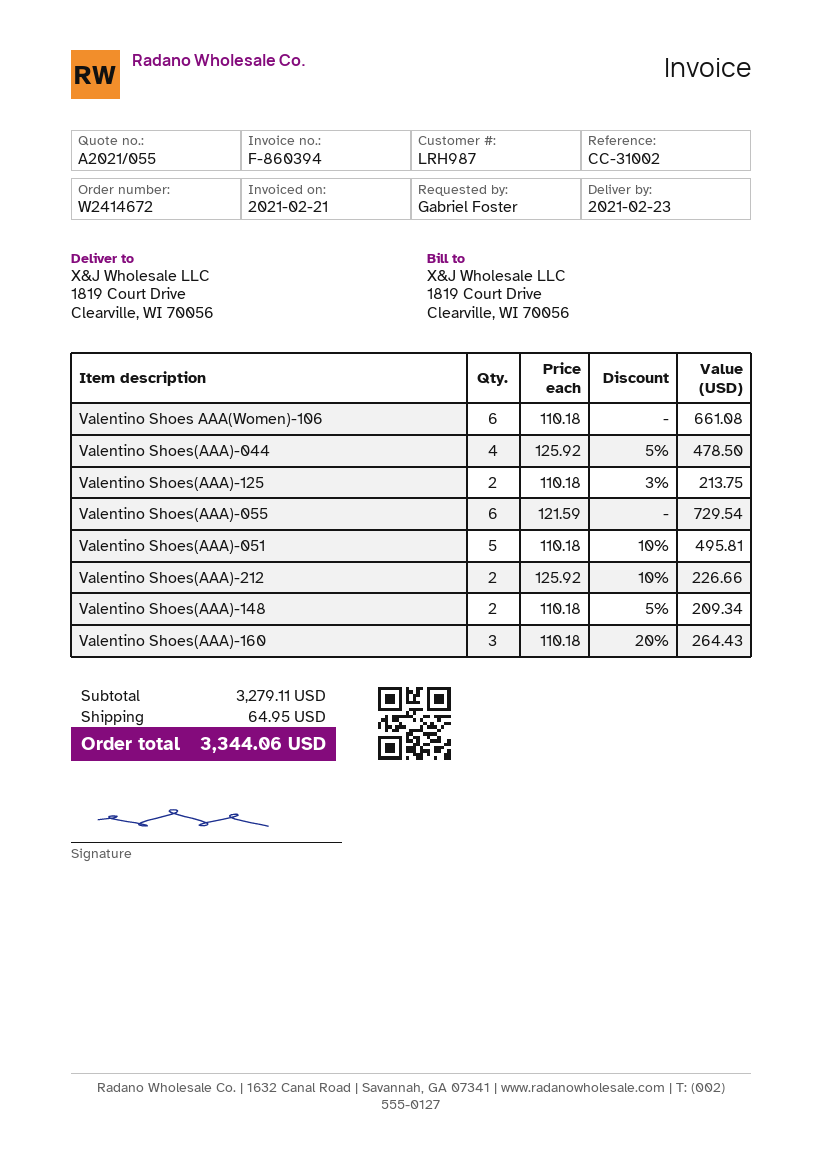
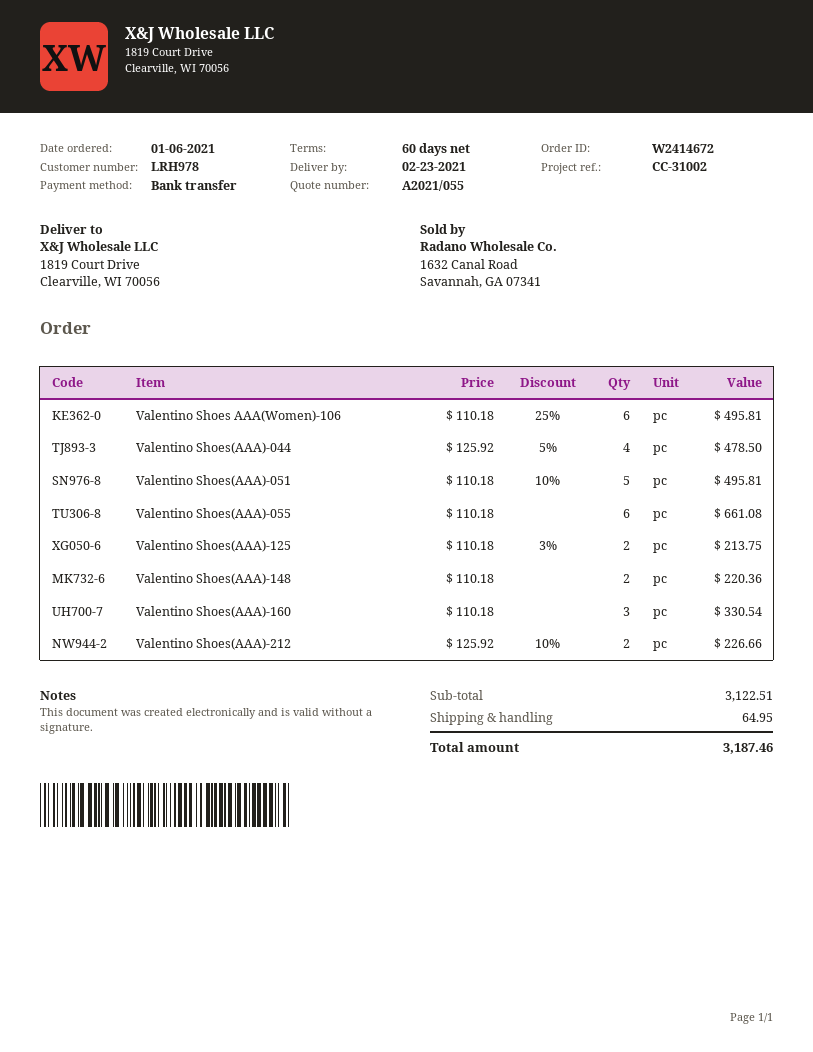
customer number: LRH987 -> LRH978
Valentino Shoes AAA(Women)-106: 6 x 110.18 = 661.08 -> 6 x 110.18 - 25% = 495.81
Valentino Shoes(AAA)-055: 6 x 121.59 = 729.54 -> 6 x 110.18 = 661.08
Valentino Shoes(AAA)-148: 2 x 110.18 - 5% = 209.34 -> 2 x 110.18 = 220.36
Valentino Shoes(AAA)-160: 3 x 110.18 - 20% = 264.43 -> 3 x 110.18 = 330.54
subtotal: 3279.11 -> 3122.51
total: 3344.06 -> 3187.46

